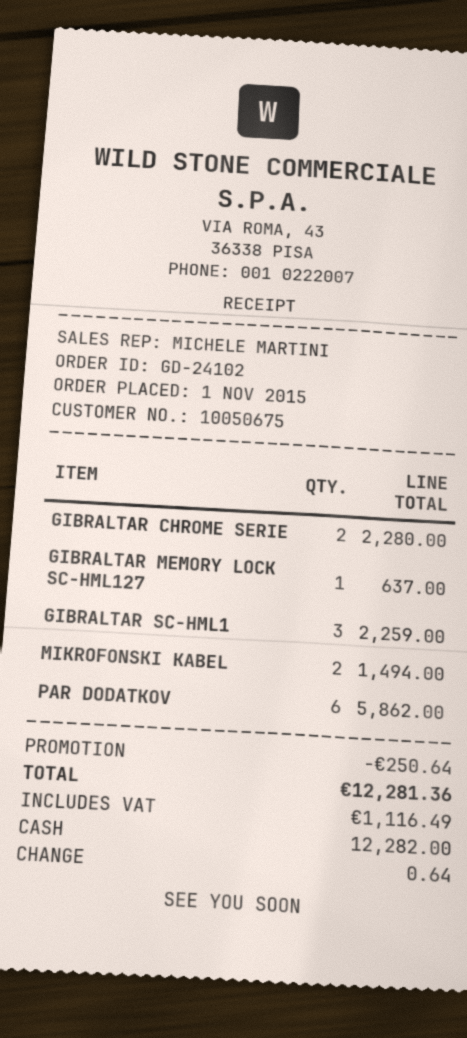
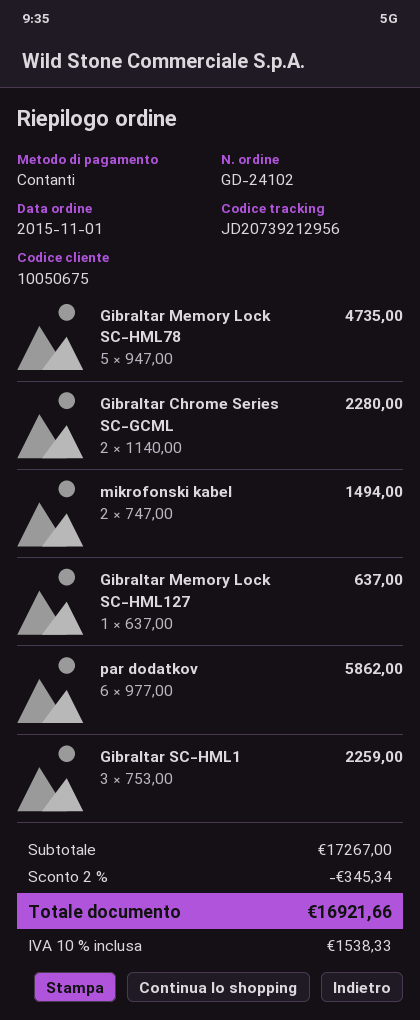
Gibraltar Memory Lock SC-HML78: none -> 5 for 4735.00
discount: 250.64 -> 345.34
tax: 1116.49 -> 1538.33
total: 12281.36 -> 16921.66

